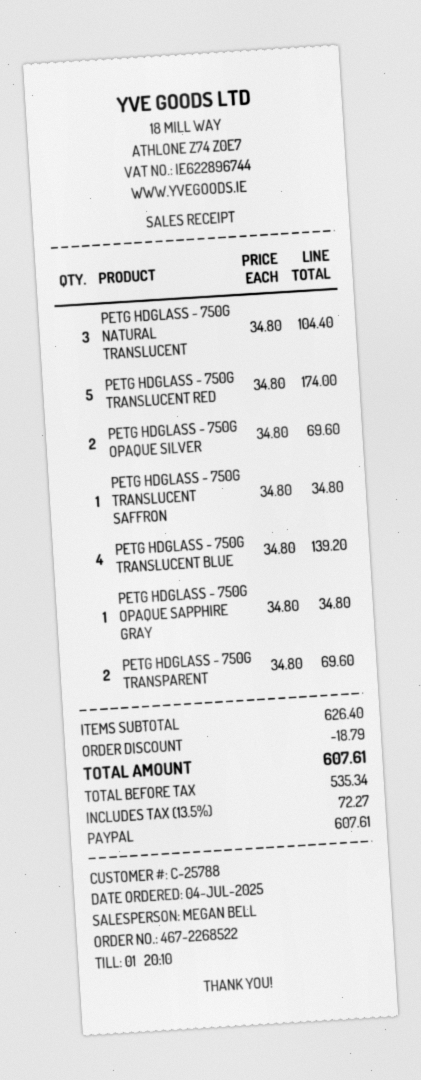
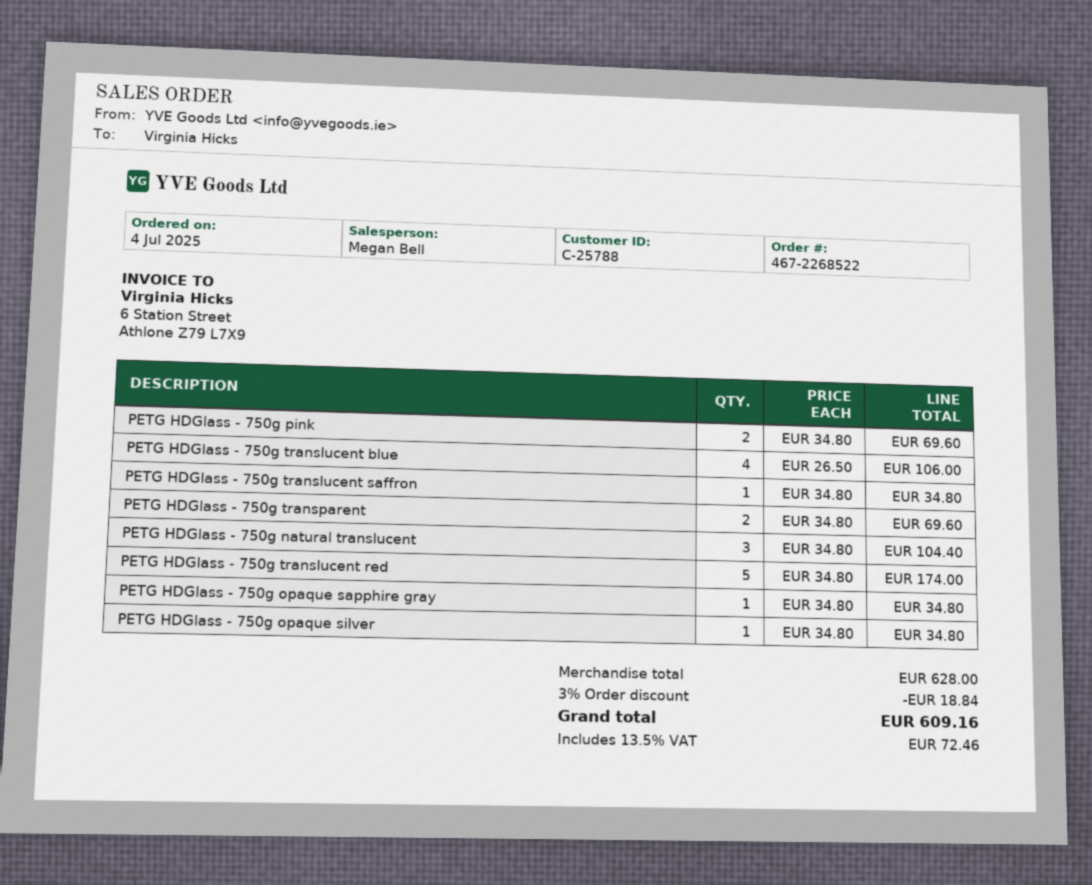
PETG HDGLASS - 750G OPAQUE SILVER: 2 x 34.80 = 69.60 -> 1 x 34.80 = 34.80
PETG HDGLASS - 750G TRANSLUCENT BLUE: 4 x 34.80 = 139.20 -> 4 x 26.50 = 106.00
PETG HDGlass - 750g pink: none -> 2 x 34.80 = 69.60
subtotal: 626.40 -> 628.00
discount: 18.79 -> 18.84
tax: 13.5% = 72.27 -> 13.5% = 72.46
total: 607.61 -> 609.16

